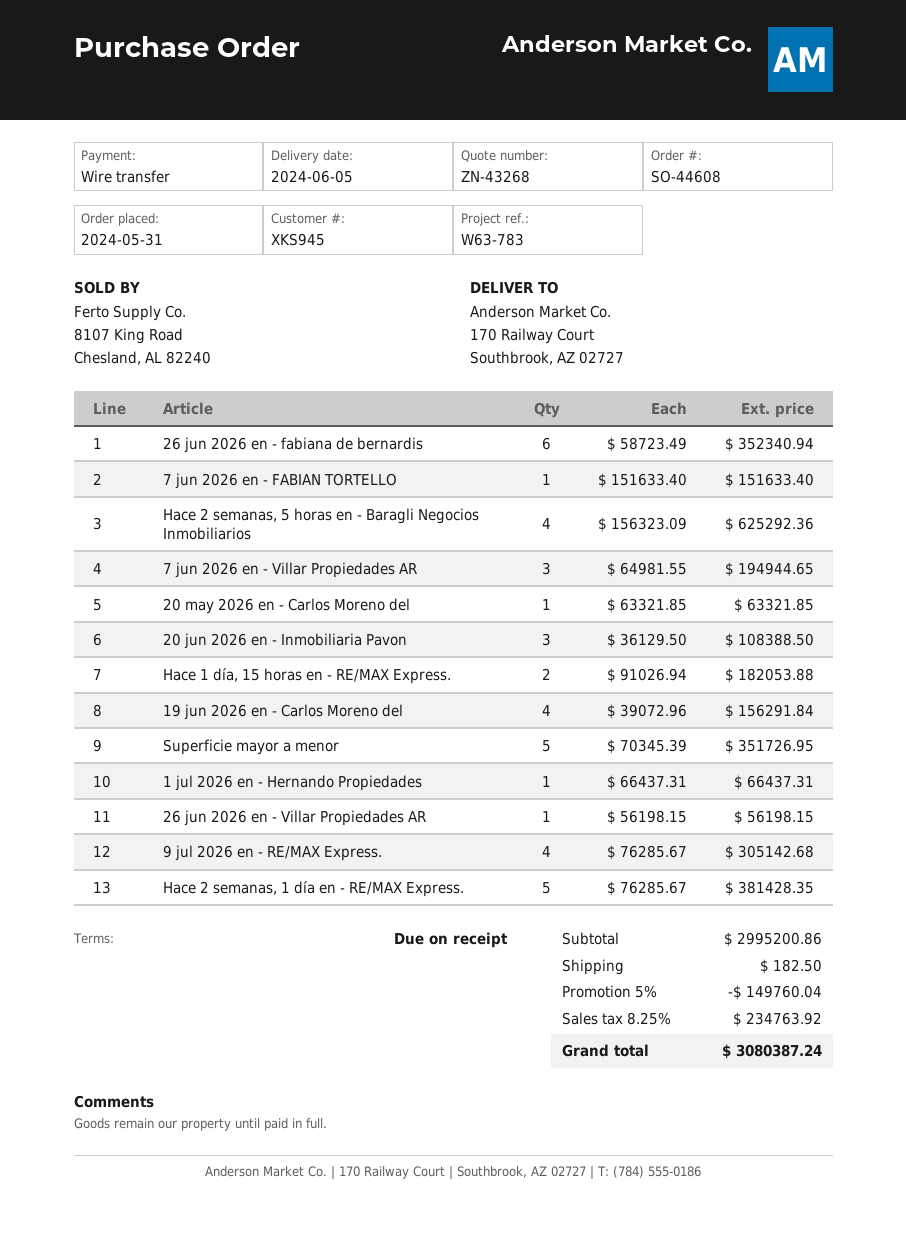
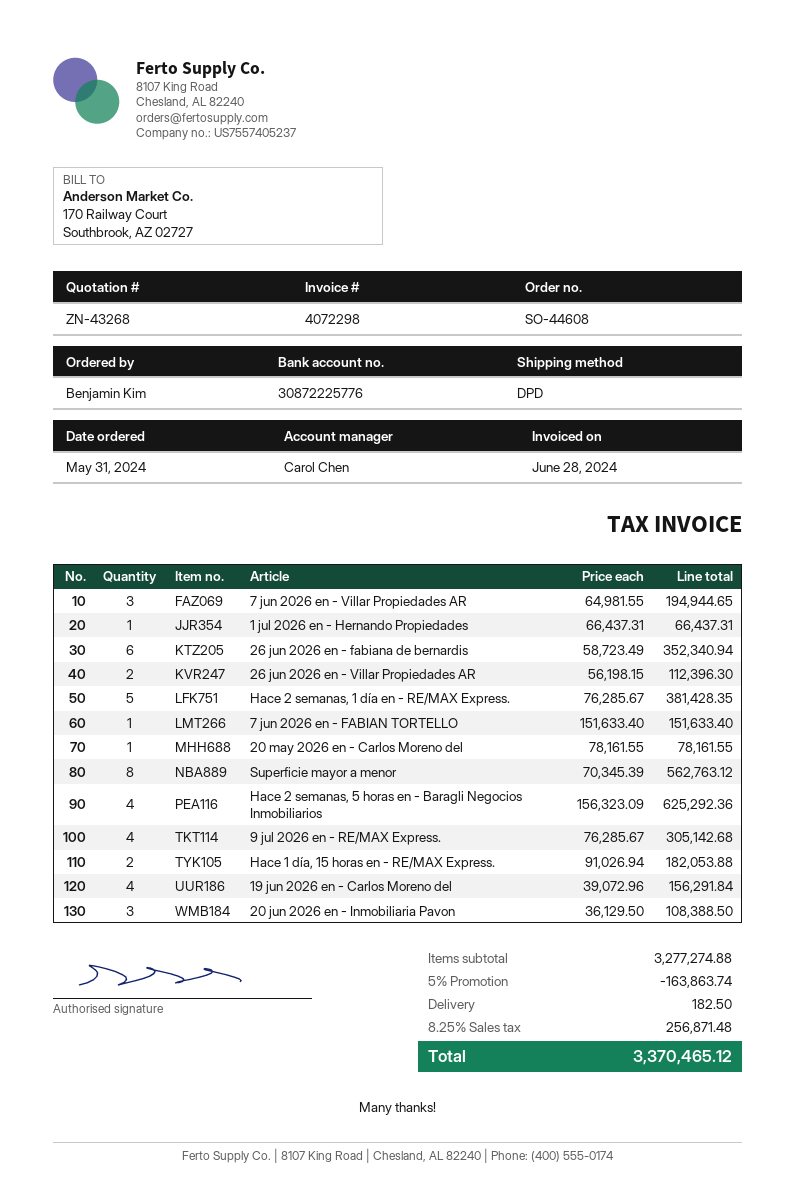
20 may 2026 en - Carlos Moreno del: 1 x 63321.85 = 63321.85 -> 1 x 78161.55 = 78161.55
Superficie mayor a menor: 5 x 70345.39 = 351726.95 -> 8 x 70345.39 = 562763.12
26 jun 2026 en - Villar Propiedades AR: 1 x 56198.15 = 56198.15 -> 2 x 56198.15 = 112396.30
subtotal: 2995200.86 -> 3277274.88
discount: 5% = 149760.04 -> 5% = 163863.74
tax: 8.25% = 234763.92 -> 8.25% = 256871.48
total: 3080387.24 -> 3370465.12

